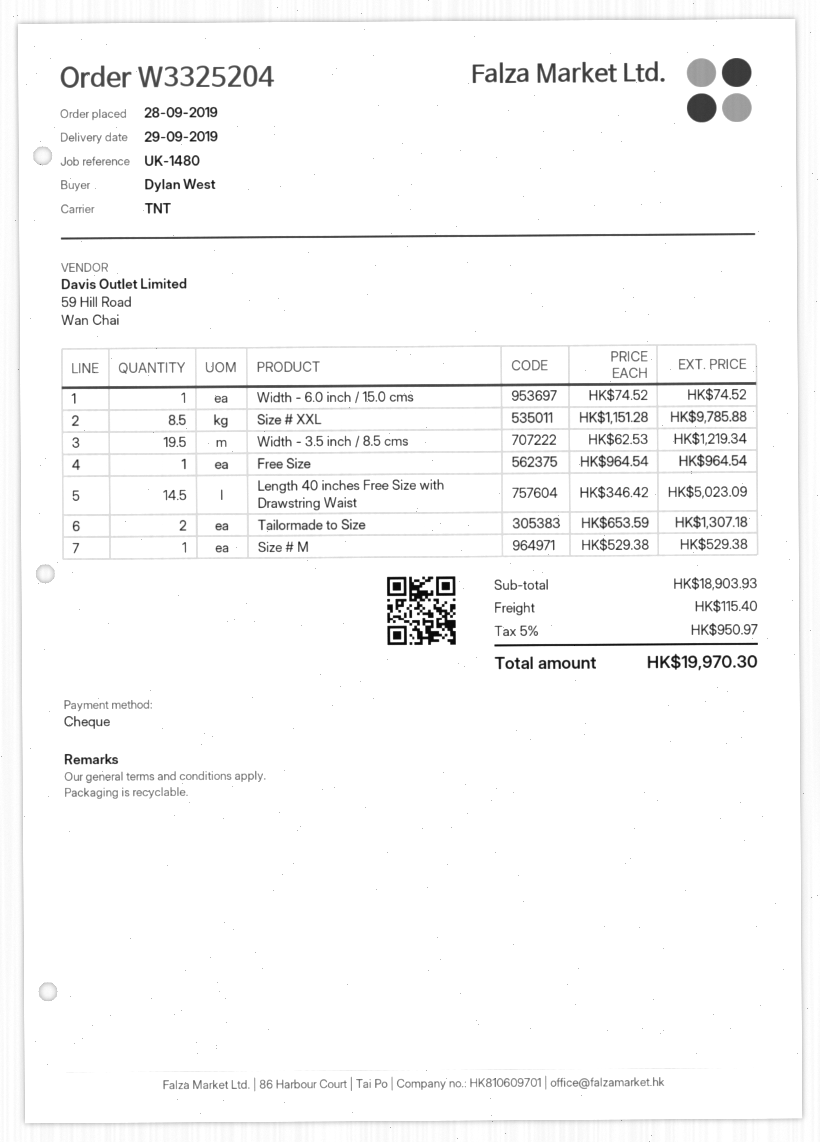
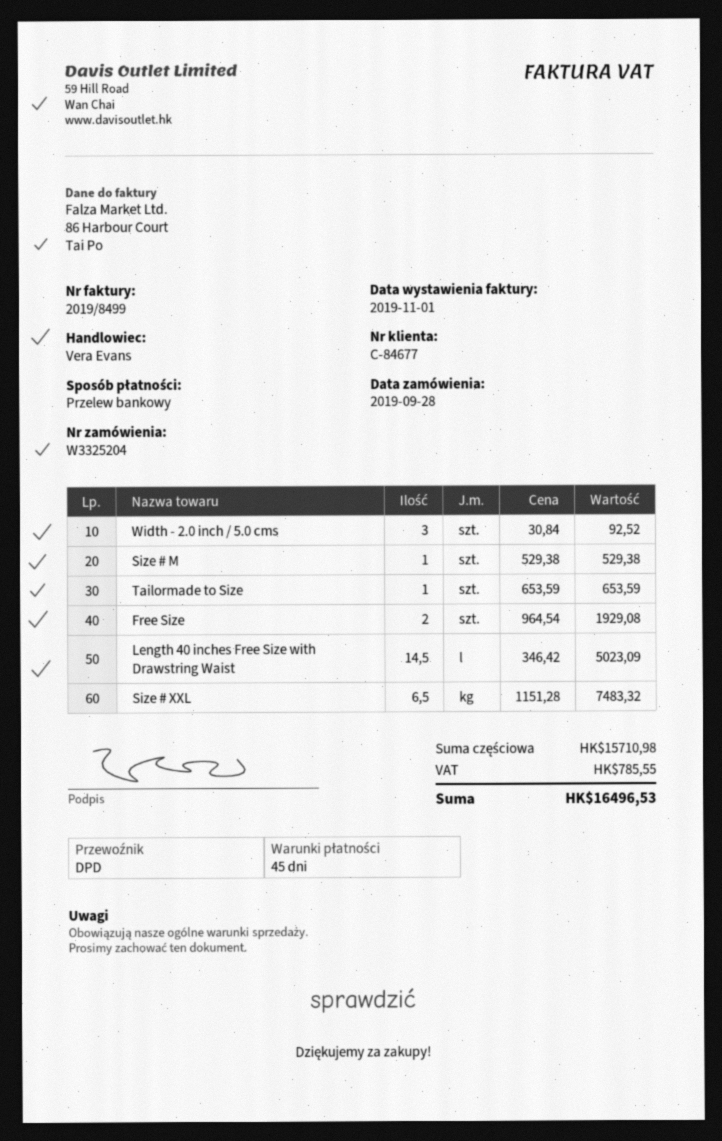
payment method: cheque -> bank transfer
shipping method: TNT -> DPD
Width - 6.0 inch / 15.0 cms: 1 x 74.52 = 74.52 -> none
Size # XXL: 8.5 x 1151.28 = 9785.88 -> 6.5 x 1151.28 = 7483.32
Width - 3.5 inch / 8.5 cms: 19.5 x 62.53 = 1219.34 -> none
Free Size: 1 x 964.54 = 964.54 -> 2 x 964.54 = 1929.08
Tailormade to Size: 2 x 653.59 = 1307.18 -> 1 x 653.59 = 653.59
Width - 2.0 inch / 5.0 cms: none -> 3 x 30.84 = 92.52
subtotal: 18903.93 -> 15710.98
shipping: 115.40 -> none
tax: 950.97 -> 785.55
total: 19970.30 -> 16496.53

